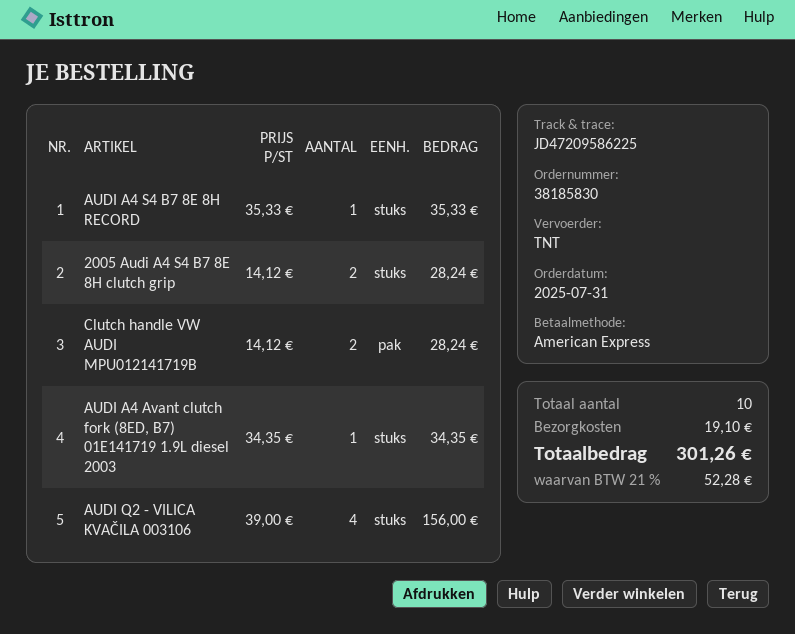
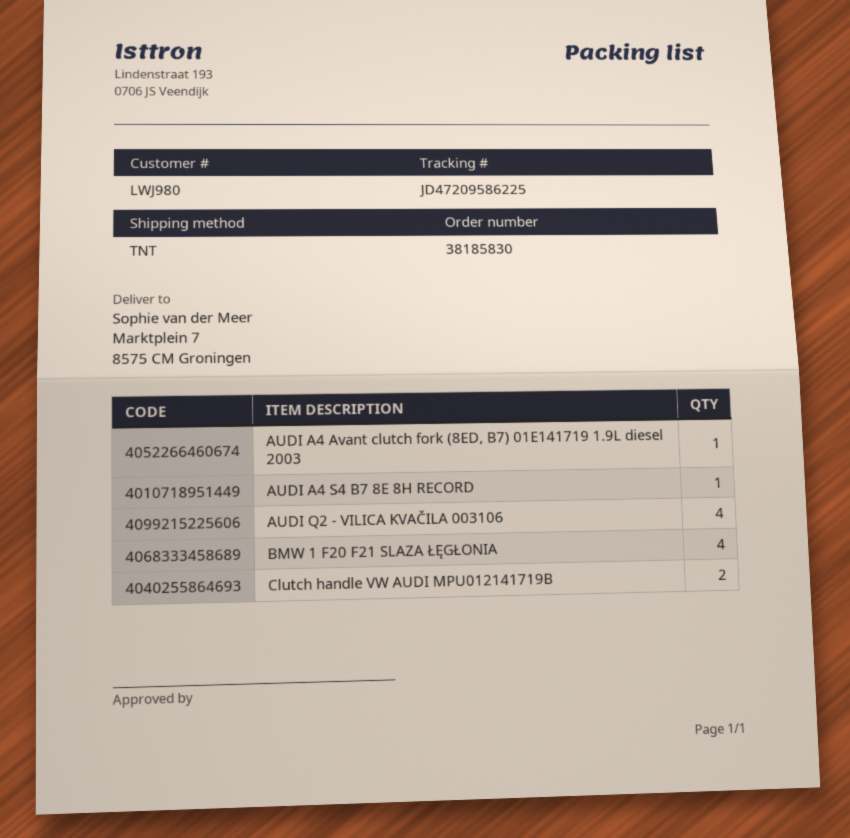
2005 Audi A4 S4 B7 8E 8H clutch grip: 2 -> none
BMW 1 F20 F21 SLAZA ŁĘGŁONIA: none -> 4

